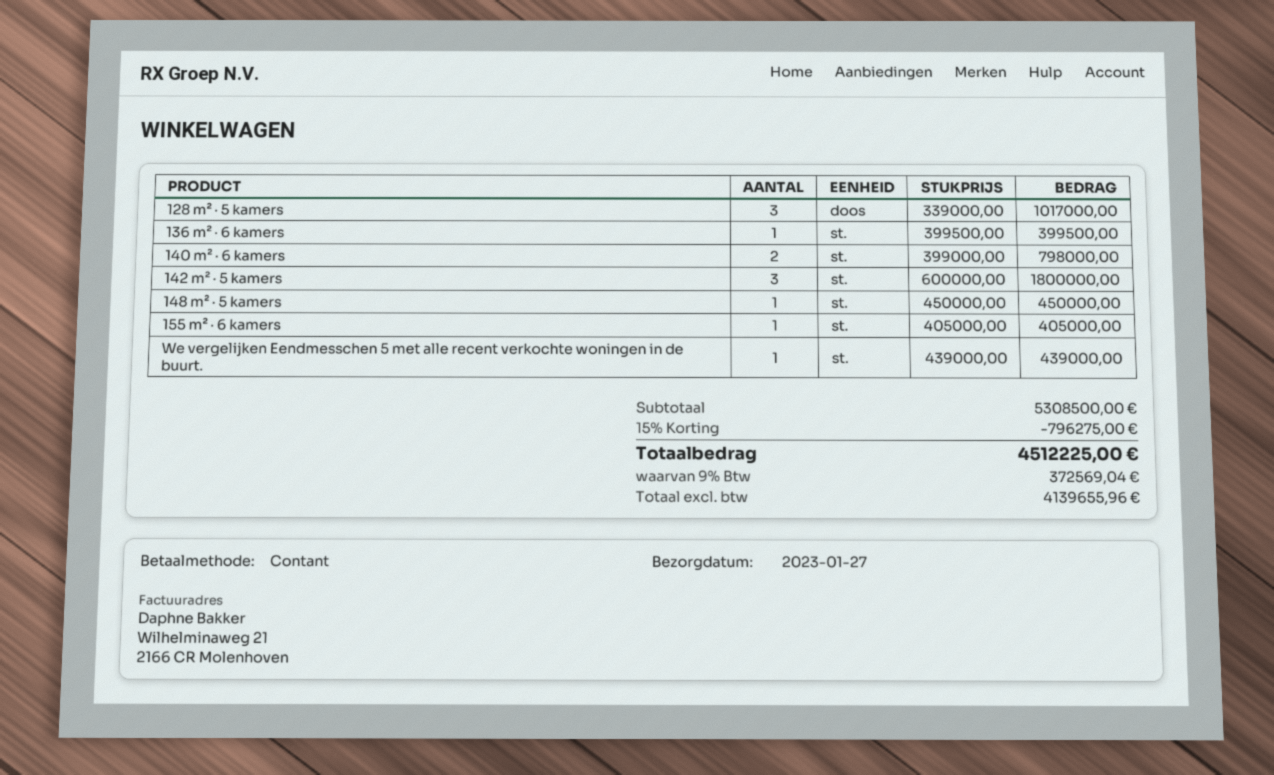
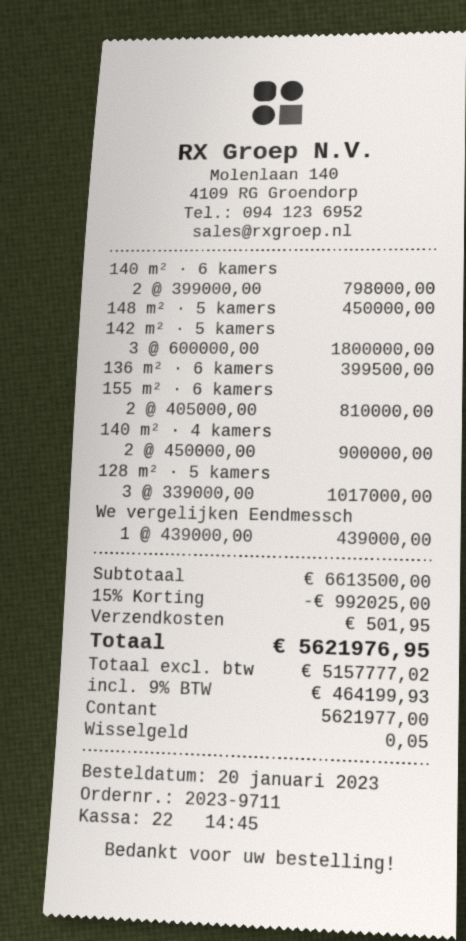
155 m² · 6 kamers: 1 x 405000.00 = 405000.00 -> 2 x 405000.00 = 810000.00
140 m² · 4 kamers: none -> 2 x 450000.00 = 900000.00
subtotal: 5308500.00 -> 6613500.00
discount: 15% = 796275.00 -> 15% = 992025.00
shipping: none -> 501.95
net: 4139655.96 -> 5157777.02
tax: 9% = 372569.04 -> 9% = 464199.93
total: 4512225.00 -> 5621976.95

